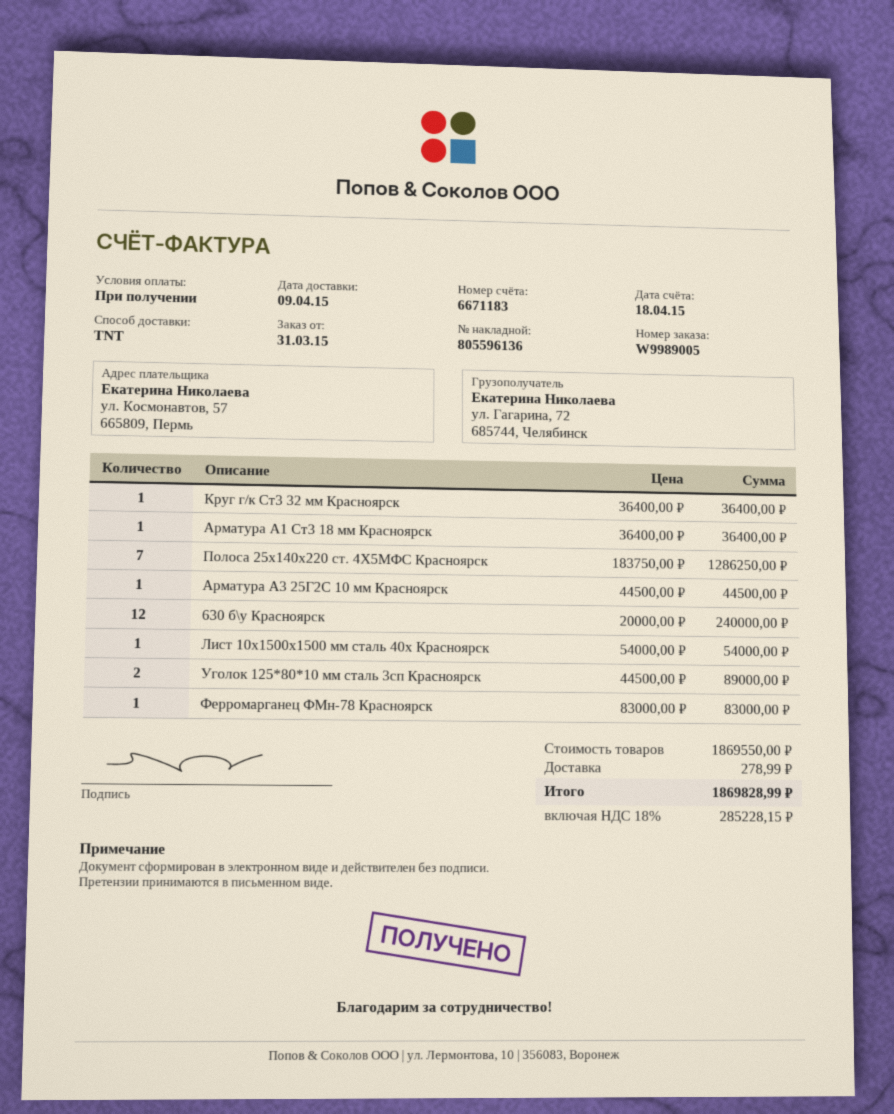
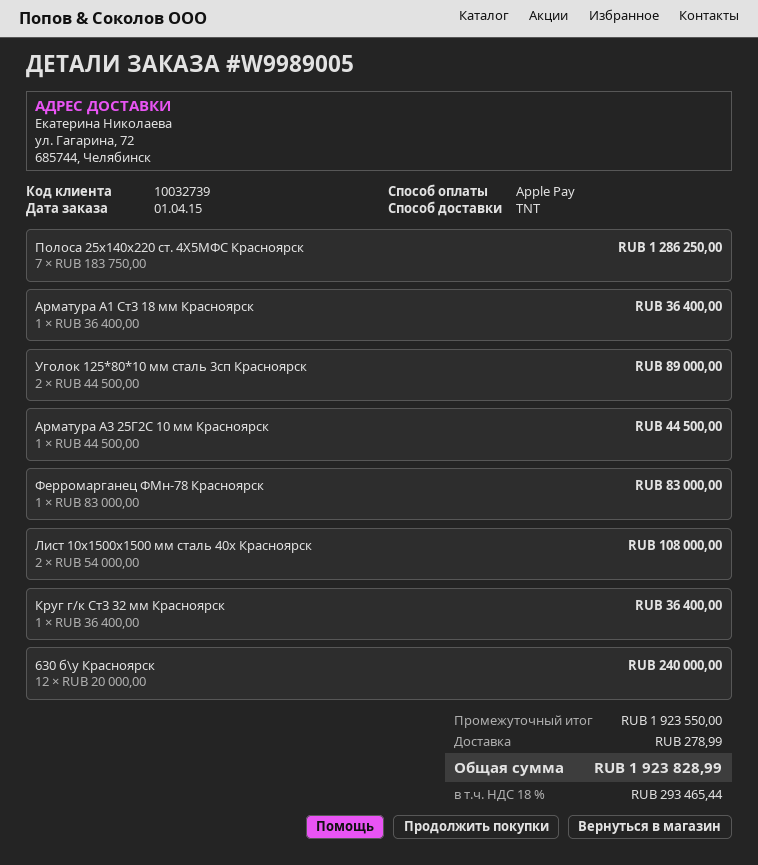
order date: 2015-03-31 -> 2015-04-01
Лист 10х1500х1500 мм сталь 40х Красноярск: 1 x 54000.00 = 54000.00 -> 2 x 54000.00 = 108000.00
subtotal: 1869550.00 -> 1923550.00
tax: 18% = 285228.15 -> 18% = 293465.44
total: 1869828.99 -> 1923828.99

